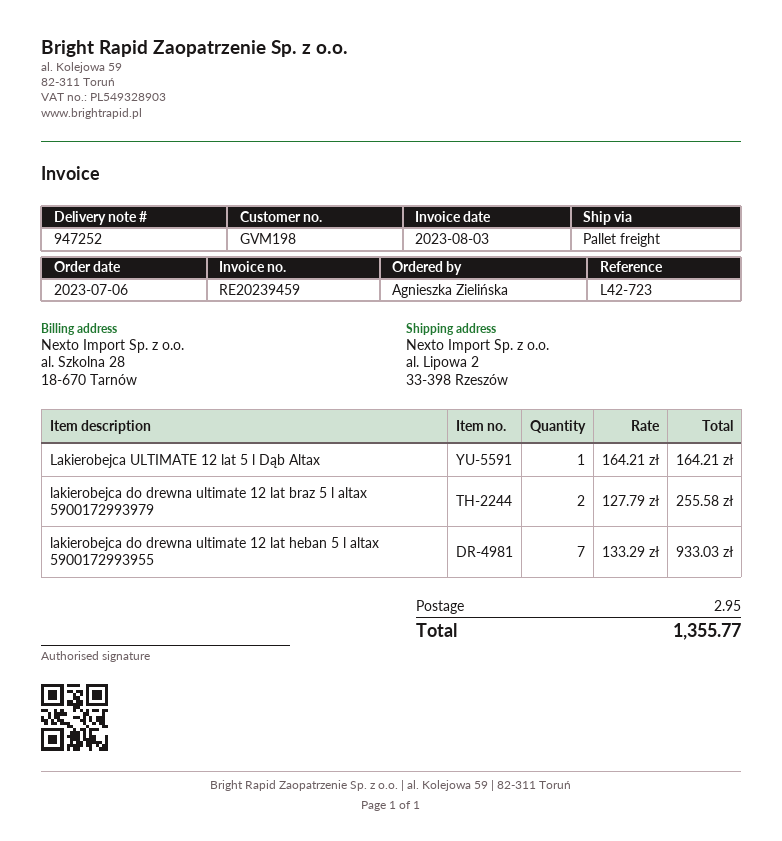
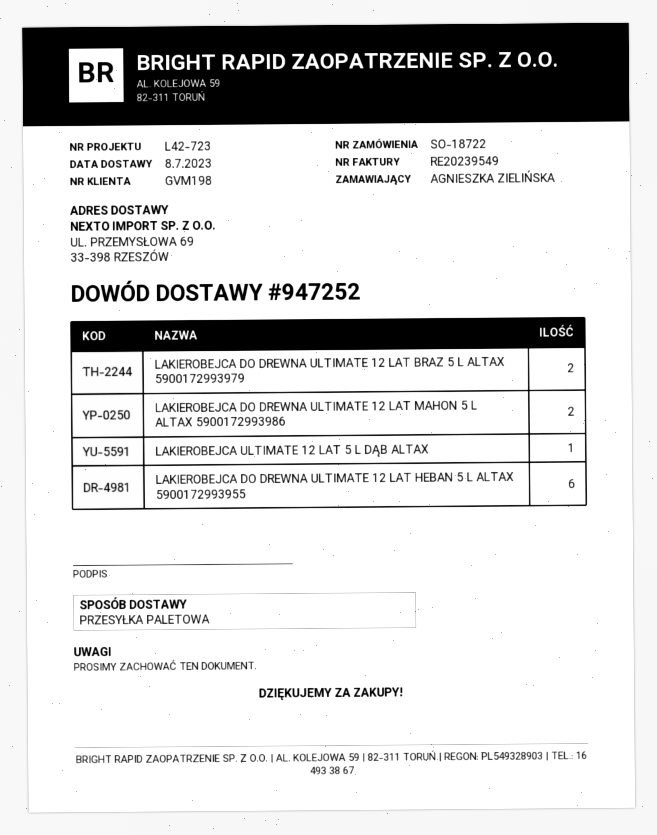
invoice number: RE20239459 -> RE20239549
ship to: al. Lipowa 2, 33-398 Rzeszów -> UL. PRZEMYSŁOWA 69, 33-398 RZESZÓW
lakierobejca do drewna ultimate 12 lat heban 5 l altax 5900172993955: 7 -> 6
LAKIEROBEJCA DO DREWNA ULTIMATE 12 LAT MAHON 5 L ALTAX 5900172993986: none -> 2

